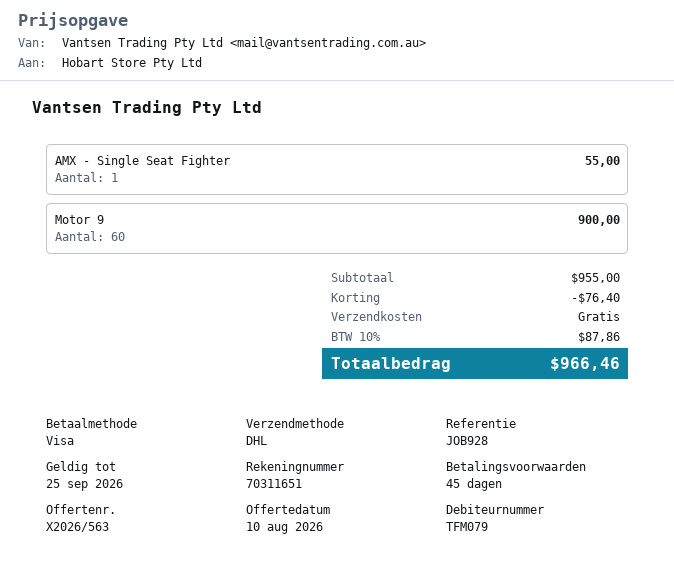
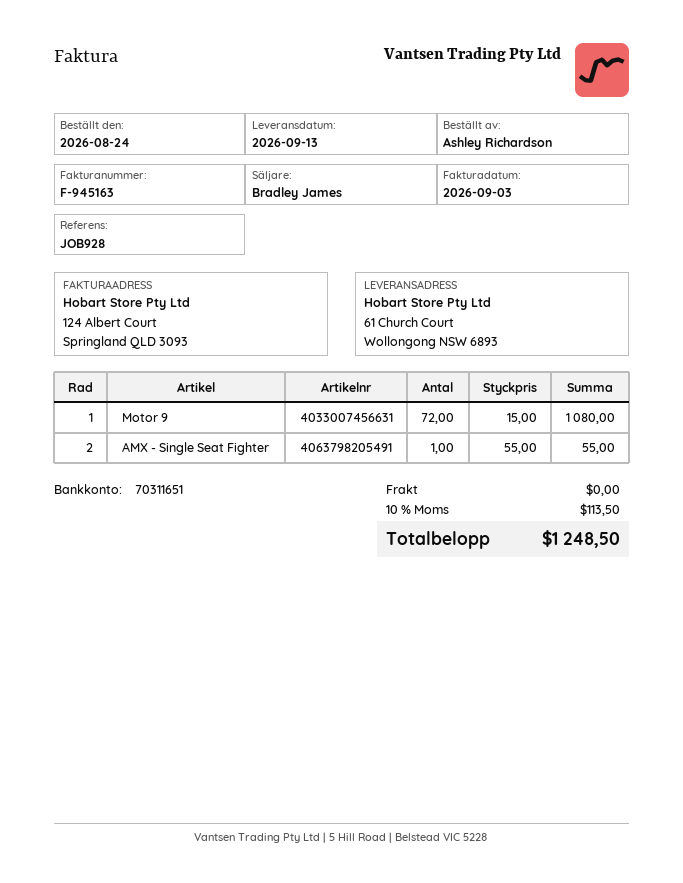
Motor 9: 60 for 900.00 -> 72 for 1080.00
discount: 76.40 -> none
tax: 10% = 87.86 -> 10% = 113.50
total: 966.46 -> 1248.50

